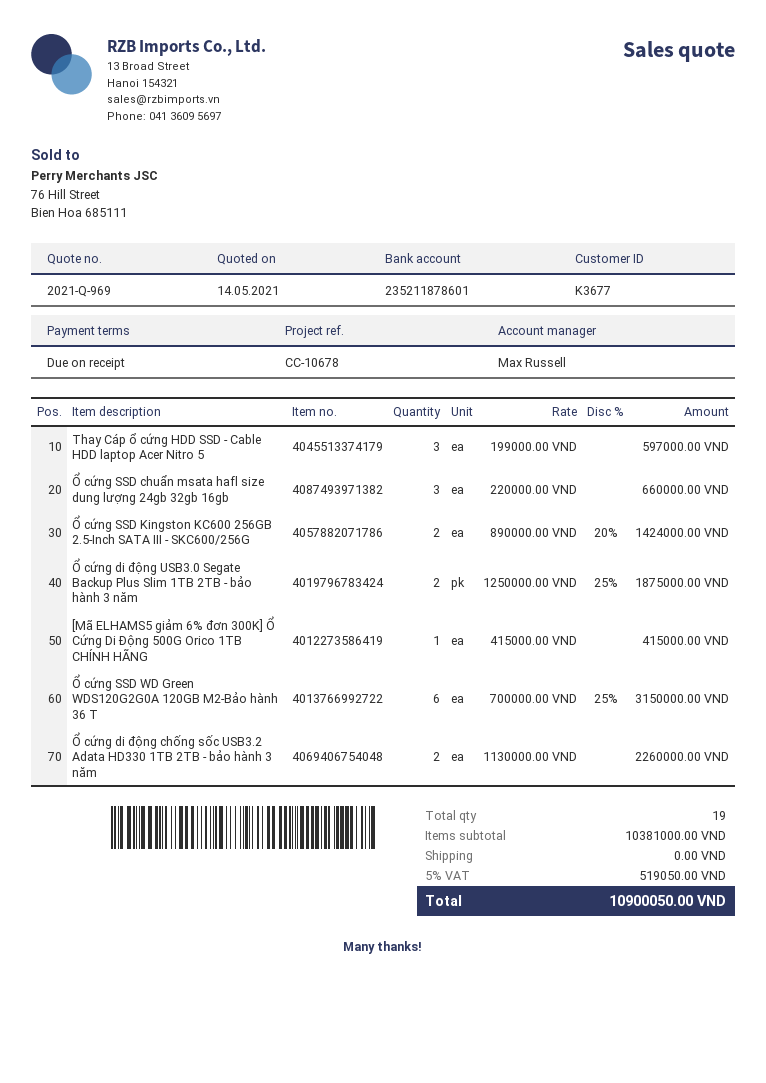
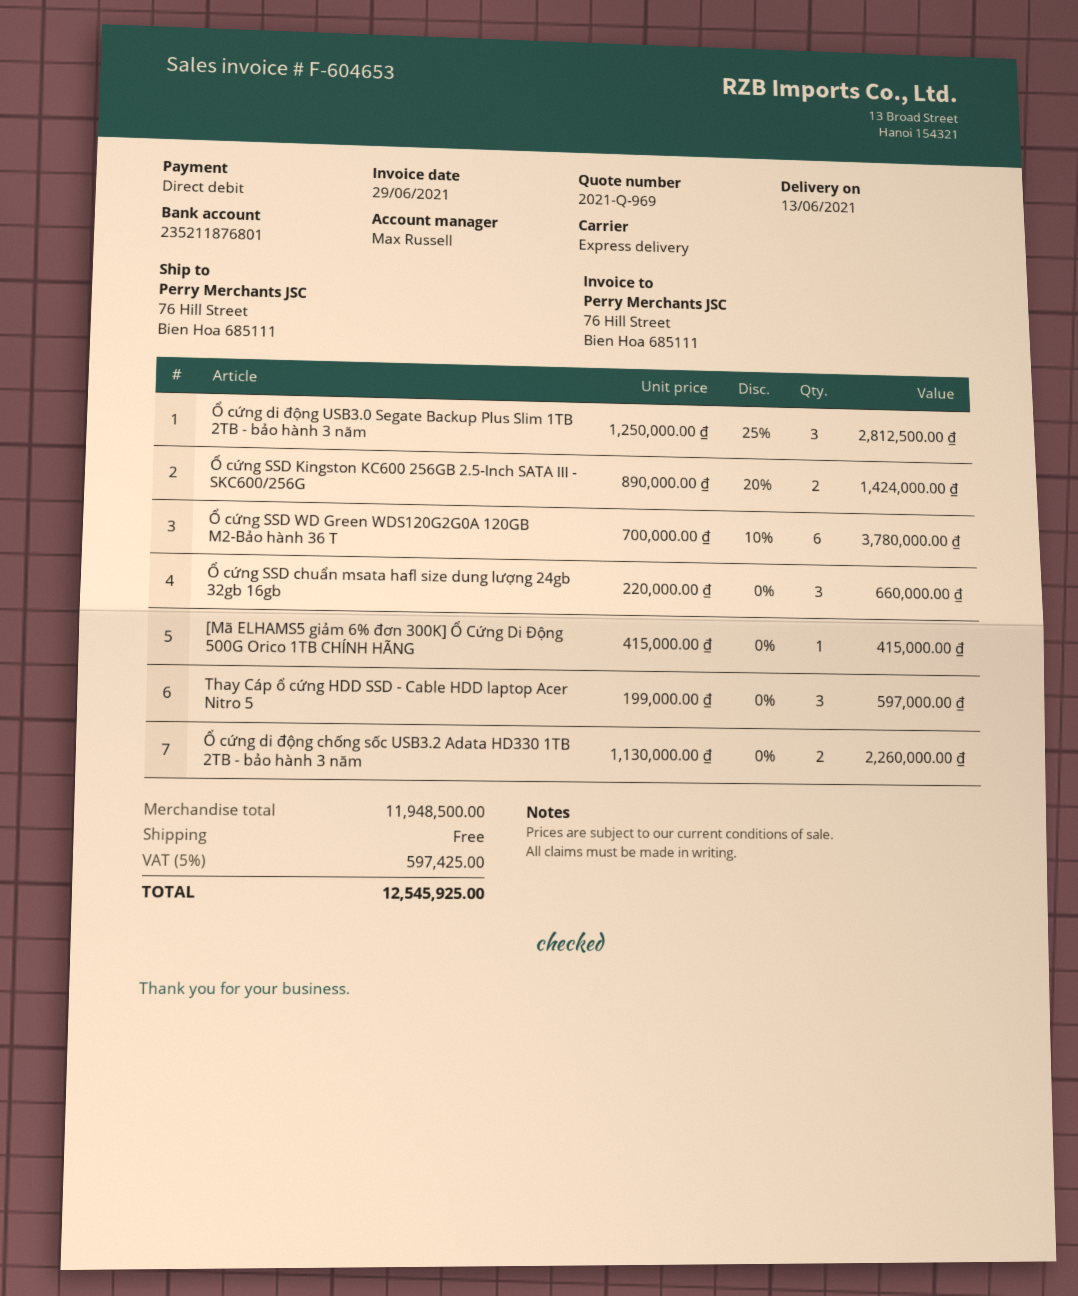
bank account: 235211878601 -> 235211876801
Ổ cứng di động USB3.0 Segate Backup Plus Slim 1TB 2TB - bảo hành 3 năm: 2 x 1250000.00 - 25% = 1875000.00 -> 3 x 1250000.00 - 25% = 2812500.00
Ổ cứng SSD WD Green WDS120G2G0A 120GB M2-Bảo hành 36 T: 6 x 700000.00 - 25% = 3150000.00 -> 6 x 700000.00 - 10% = 3780000.00
subtotal: 10381000.00 -> 11948500.00
tax: 5% = 519050.00 -> 5% = 597425.00
total: 10900050.00 -> 12545925.00

